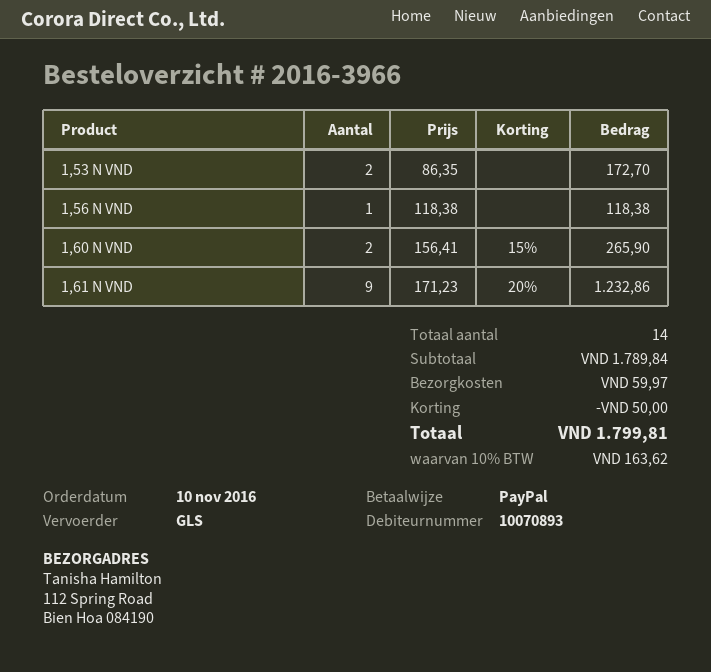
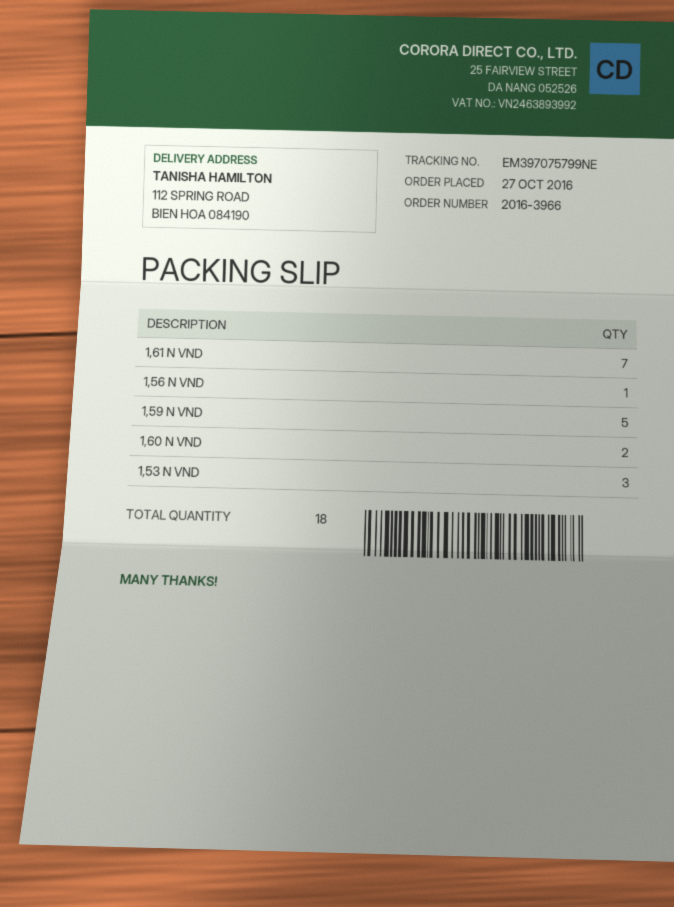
order date: 2016-11-10 -> 2016-10-27
1,53 N VND: 2 -> 3
1,61 N VND: 9 -> 7
1,59 N VND: none -> 5
total quantity: 14 -> 18

